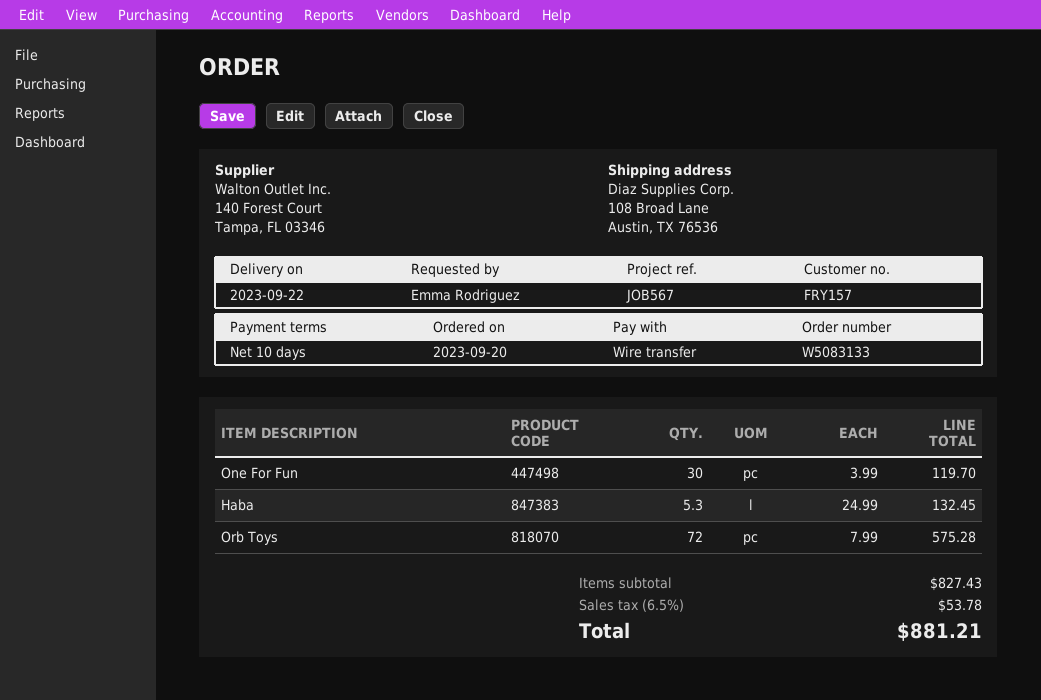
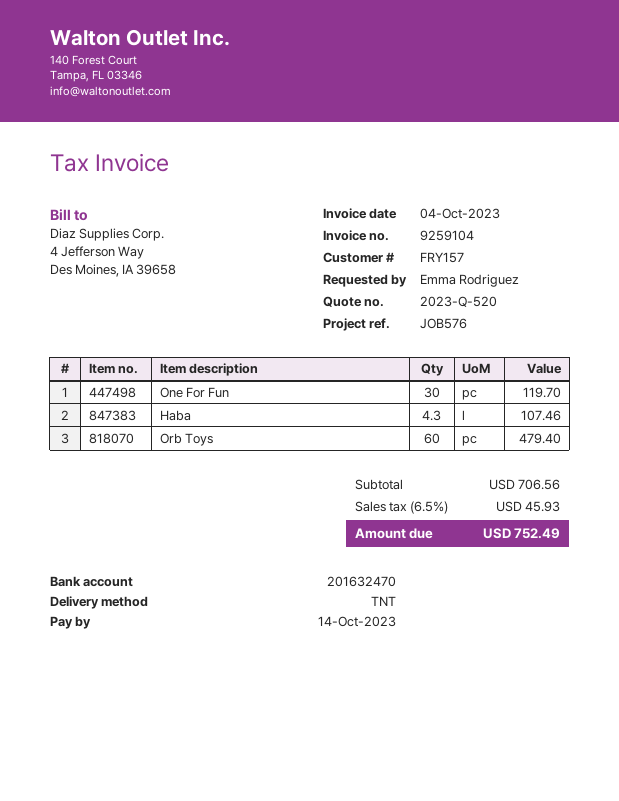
reference: JOB567 -> JOB576
Haba: 5.3 for 132.45 -> 4.3 for 107.46
Orb Toys: 72 for 575.28 -> 60 for 479.40
subtotal: 827.43 -> 706.56
tax: 6.5% = 53.78 -> 6.5% = 45.93
total: 881.21 -> 752.49

